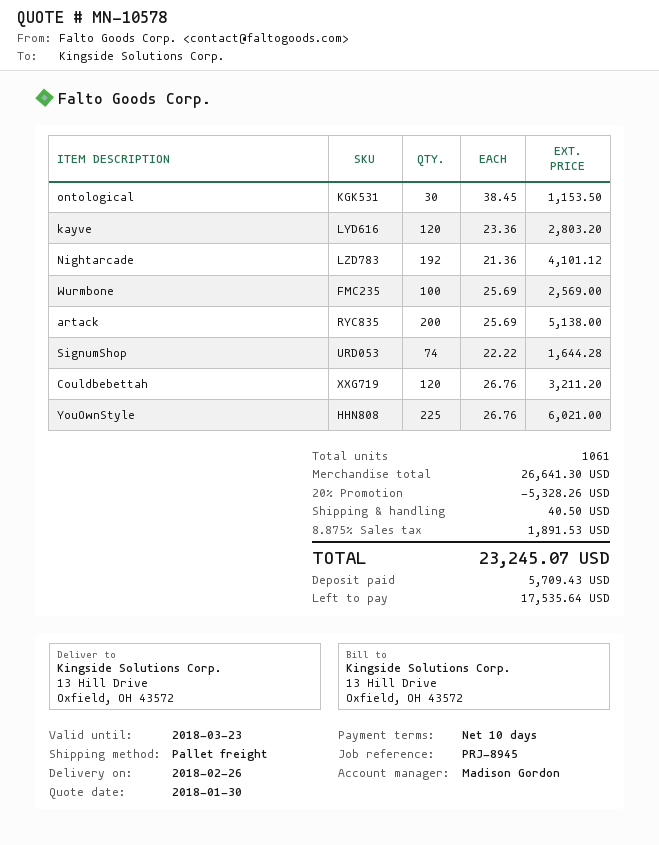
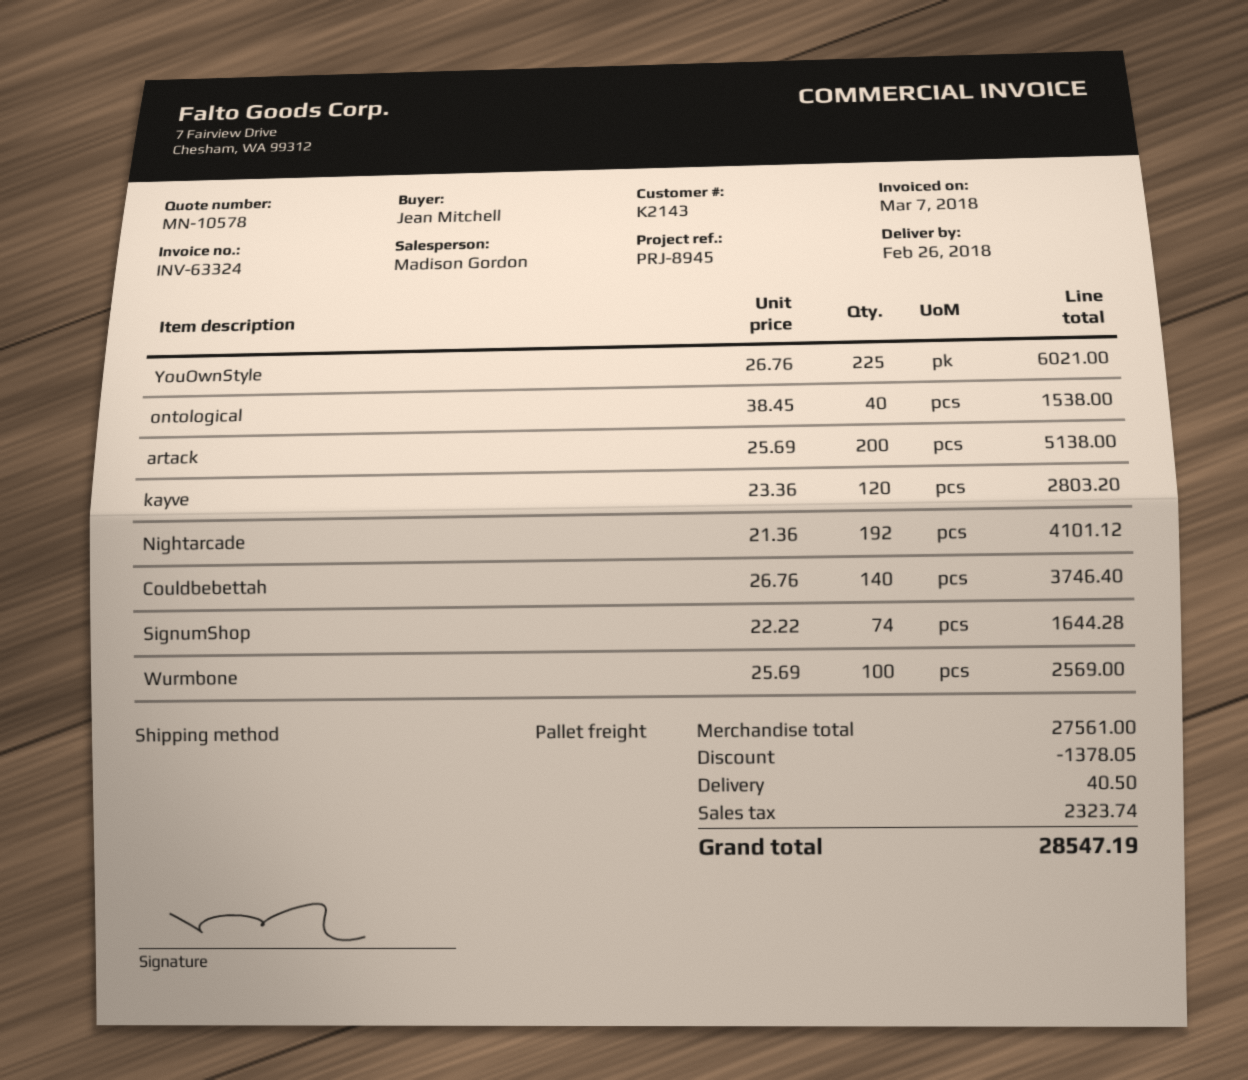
ontological: 30 x 38.45 = 1153.50 -> 40 x 38.45 = 1538.00
Couldbebettah: 120 x 26.76 = 3211.20 -> 140 x 26.76 = 3746.40
subtotal: 26641.30 -> 27561.00
discount: 5328.26 -> 1378.05
tax: 1891.53 -> 2323.74
total: 23245.07 -> 28547.19

